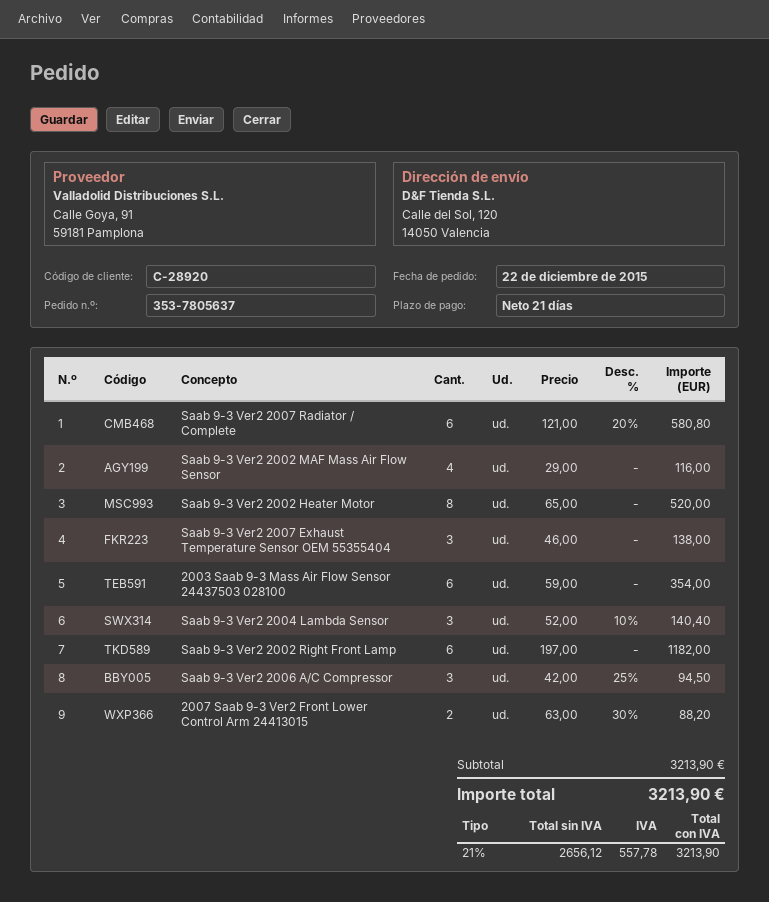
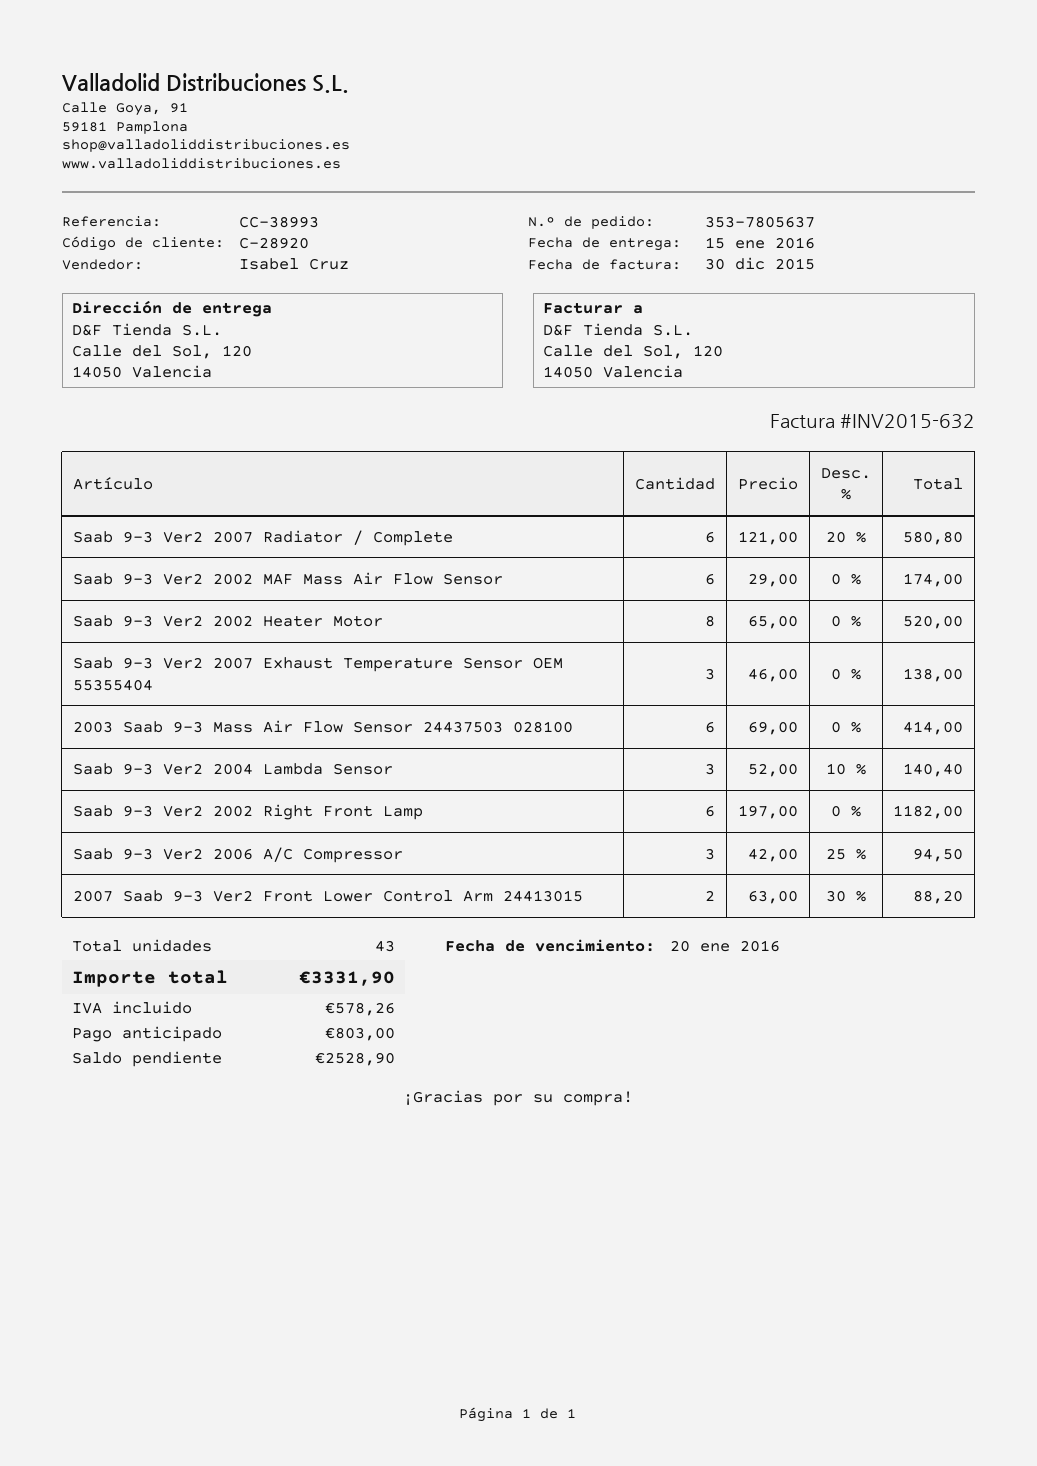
Saab 9-3 Ver2 2002 MAF Mass Air Flow Sensor: 4 x 29.00 = 116.00 -> 6 x 29.00 = 174.00
2003 Saab 9-3 Mass Air Flow Sensor 24437503 028100: 6 x 59.00 = 354.00 -> 6 x 69.00 = 414.00
tax: 557.78 -> 578.26
total: 3213.90 -> 3331.90

